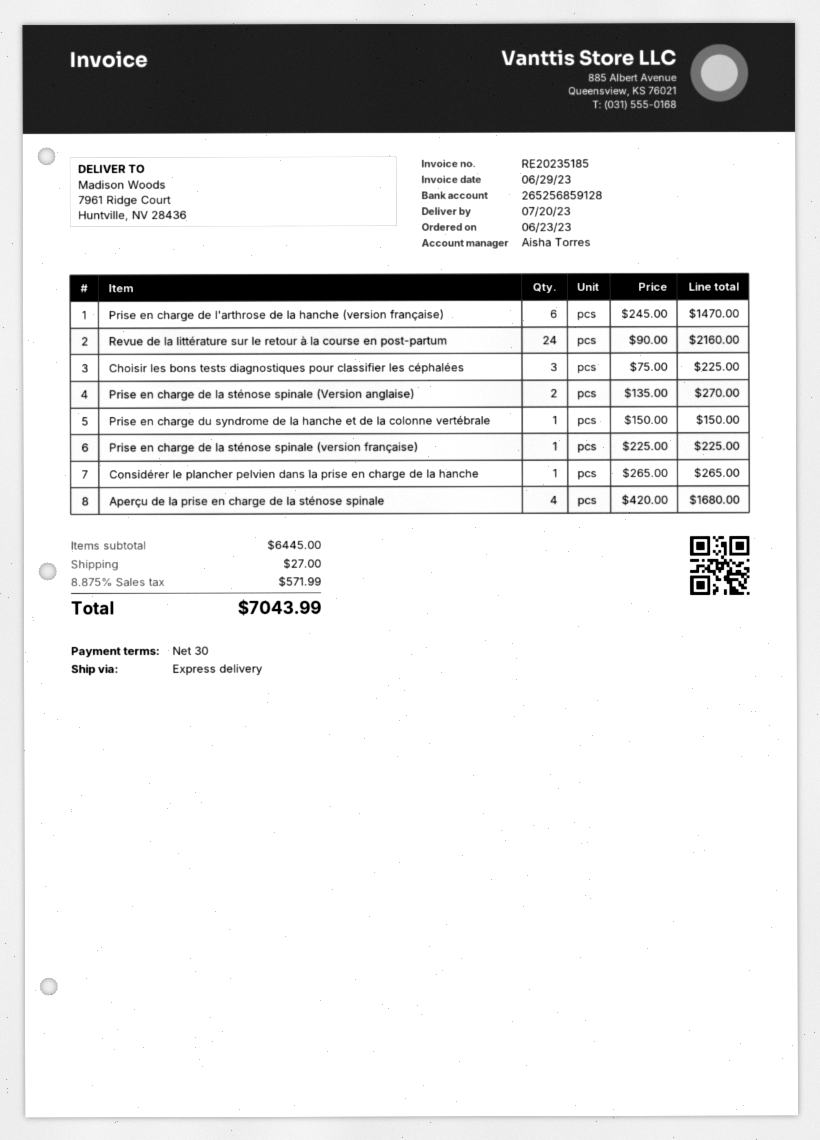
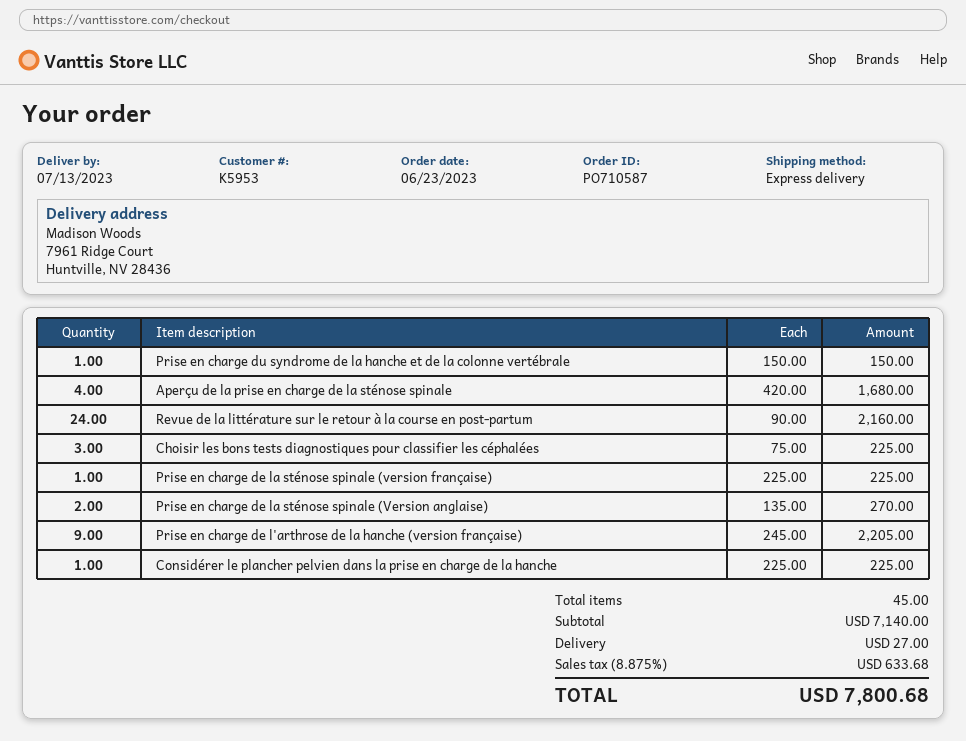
delivery date: 2023-07-20 -> 2023-07-13
Prise en charge de l'arthrose de la hanche (version française): 6 x 245.00 = 1470.00 -> 9 x 245.00 = 2205.00
Considérer le plancher pelvien dans la prise en charge de la hanche: 1 x 265.00 = 265.00 -> 1 x 225.00 = 225.00
subtotal: 6445.00 -> 7140.00
tax: 8.875% = 571.99 -> 8.875% = 633.68
total: 7043.99 -> 7800.68

